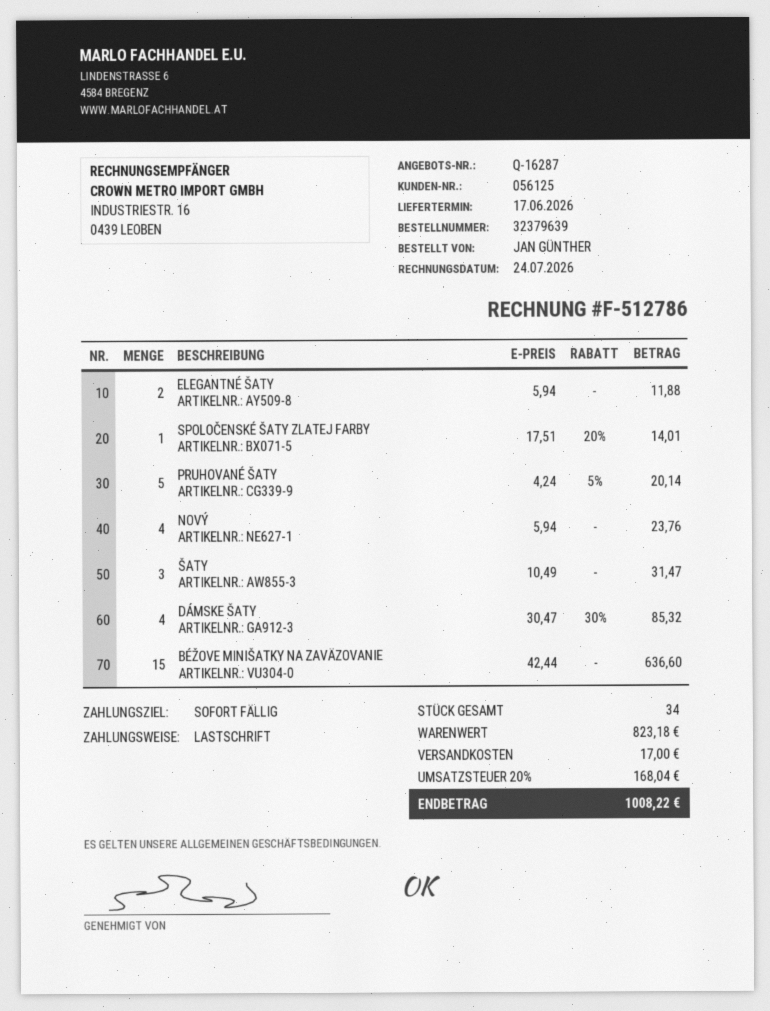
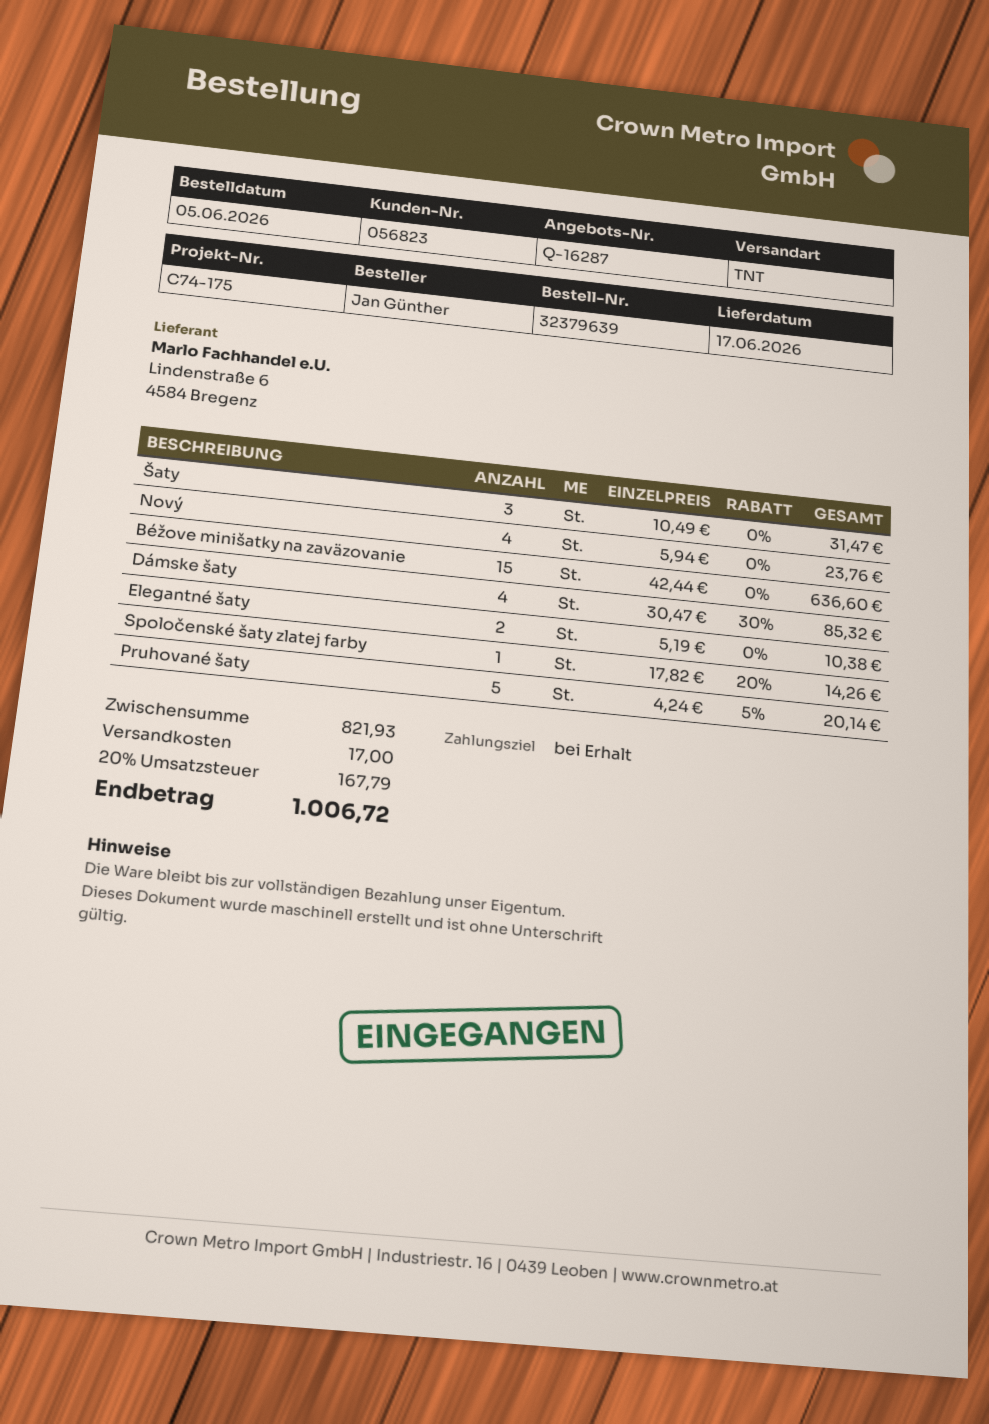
customer number: 056125 -> 056823
ELEGANTNÉ ŠATY: 2 x 5.94 = 11.88 -> 2 x 5.19 = 10.38
SPOLOČENSKÉ ŠATY ZLATEJ FARBY: 1 x 17.51 - 20% = 14.01 -> 1 x 17.82 - 20% = 14.26
subtotal: 823.18 -> 821.93
tax: 20% = 168.04 -> 20% = 167.79
total: 1008.22 -> 1006.72

